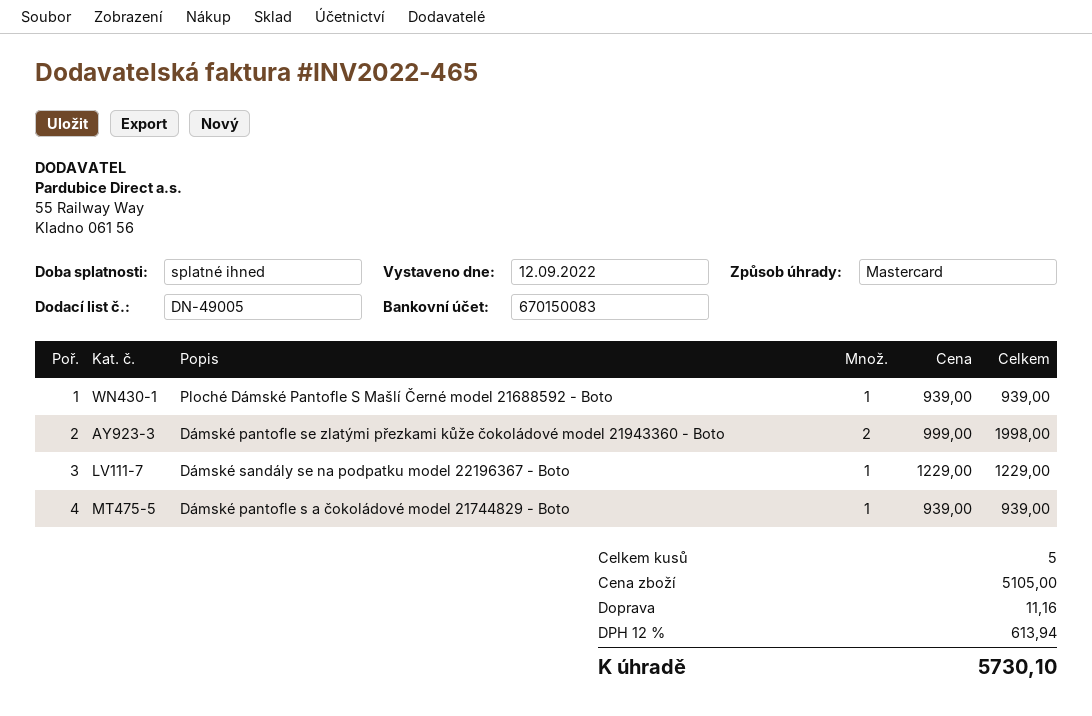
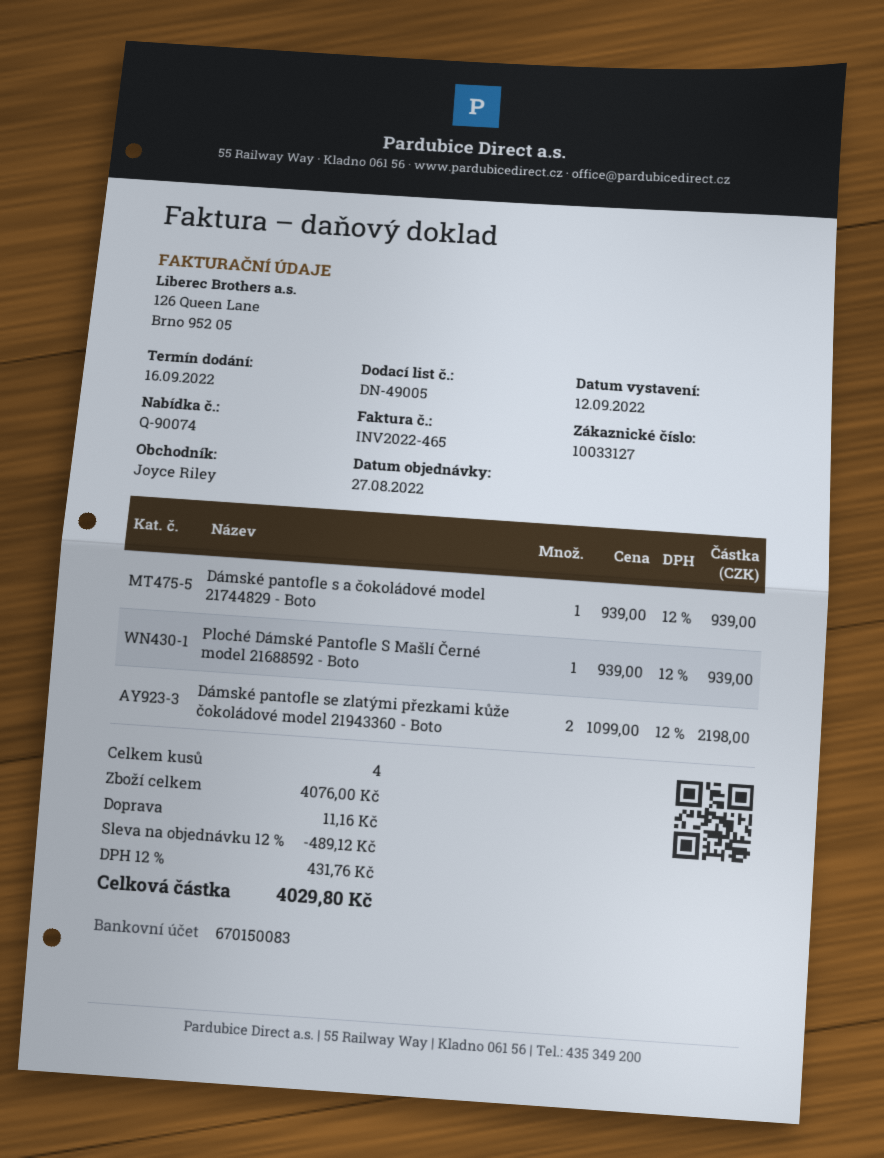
Dámské pantofle se zlatými přezkami kůže čokoládové model 21943360 - Boto: 2 x 999.00 = 1998.00 -> 2 x 1099.00 = 2198.00
Dámské sandály se na podpatku model 22196367 - Boto: 1 x 1229.00 = 1229.00 -> none
total quantity: 5 -> 4
subtotal: 5105.00 -> 4076.00
discount: none -> 12% = 489.12
tax: 12% = 613.94 -> 12% = 431.76
total: 5730.10 -> 4029.80

